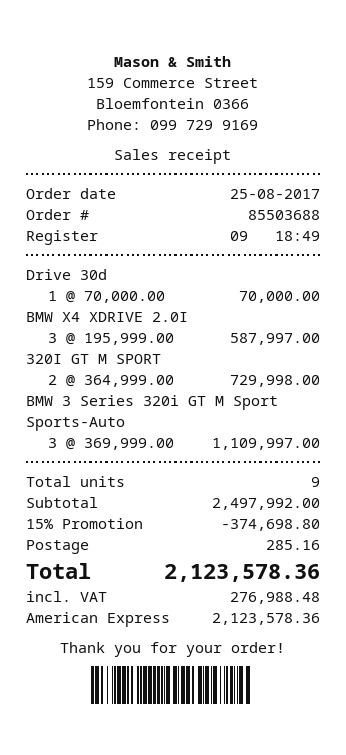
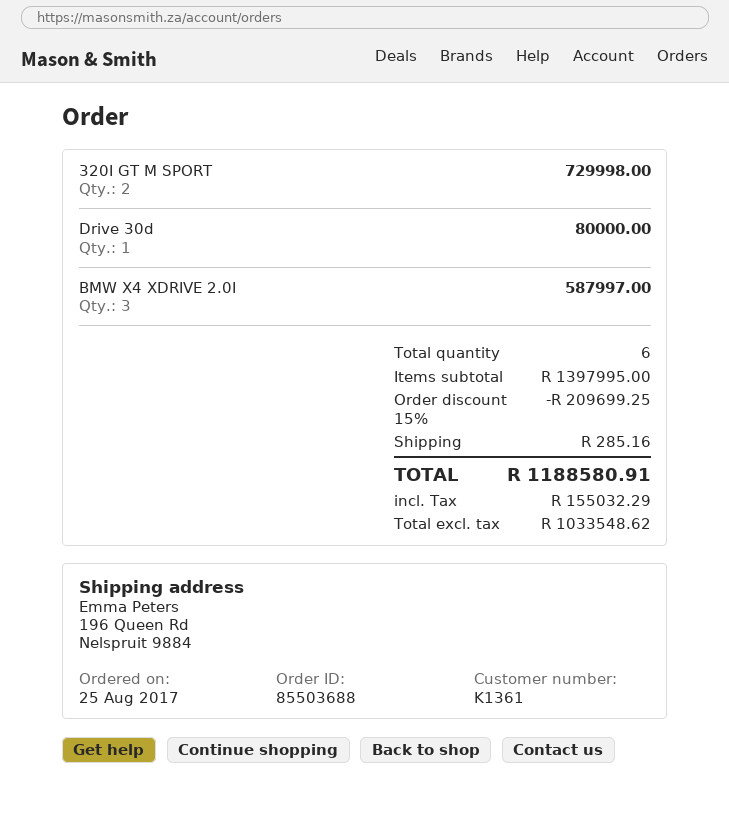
Drive 30d: 1 for 70000.00 -> 1 for 80000.00
BMW 3 Series 320i GT M Sport Sports-Auto: 3 for 1109997.00 -> none
total quantity: 9 -> 6
subtotal: 2497992.00 -> 1397995.00
discount: 15% = 374698.80 -> 15% = 209699.25
tax: 276988.48 -> 155032.29
total: 2123578.36 -> 1188580.91

